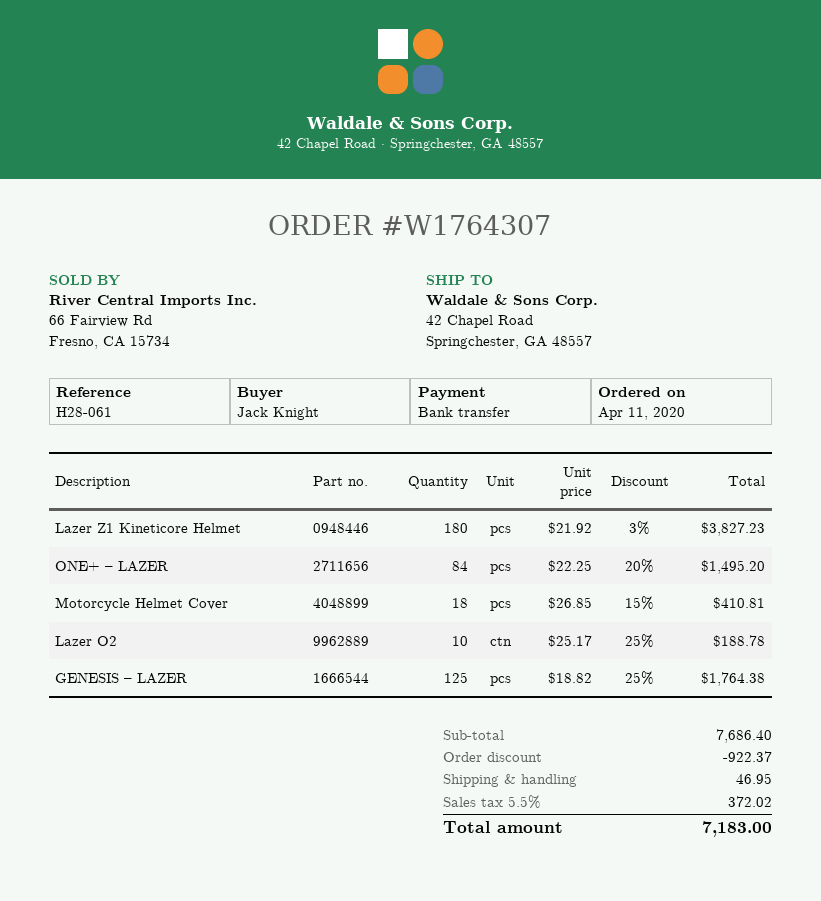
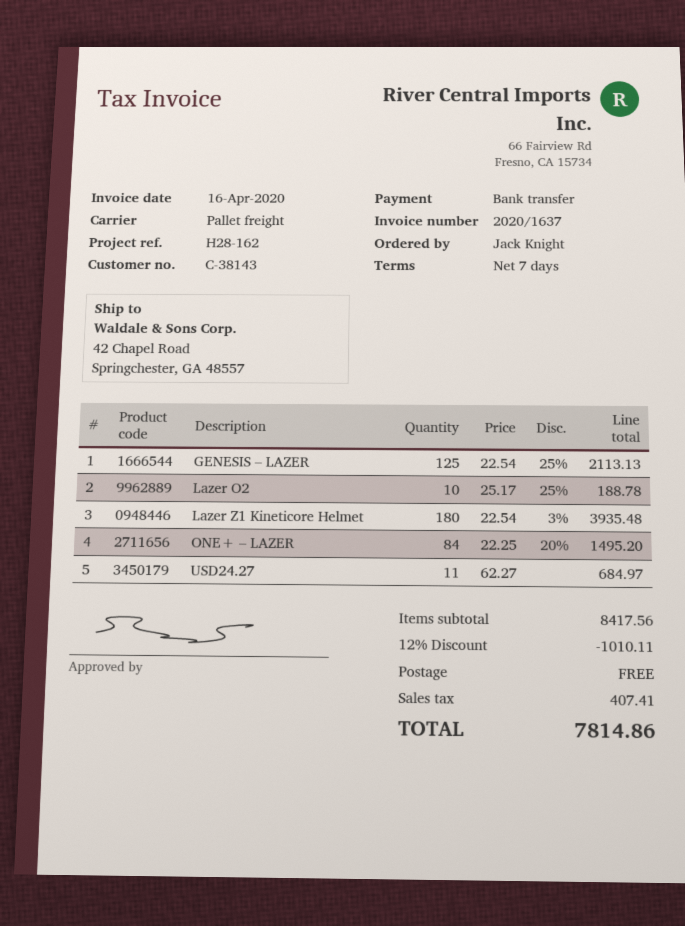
reference: H28-061 -> H28-162
Lazer Z1 Kineticore Helmet: 180 x 21.92 - 3% = 3827.23 -> 180 x 22.54 - 3% = 3935.48
Motorcycle Helmet Cover: 18 x 26.85 - 15% = 410.81 -> none
GENESIS – LAZER: 125 x 18.82 - 25% = 1764.38 -> 125 x 22.54 - 25% = 2113.13
USD24.27: none -> 11 x 62.27 = 684.97
subtotal: 7686.40 -> 8417.56
discount: 922.37 -> 1010.11
shipping: 46.95 -> 0.00
tax: 372.02 -> 407.41
total: 7183.00 -> 7814.86

